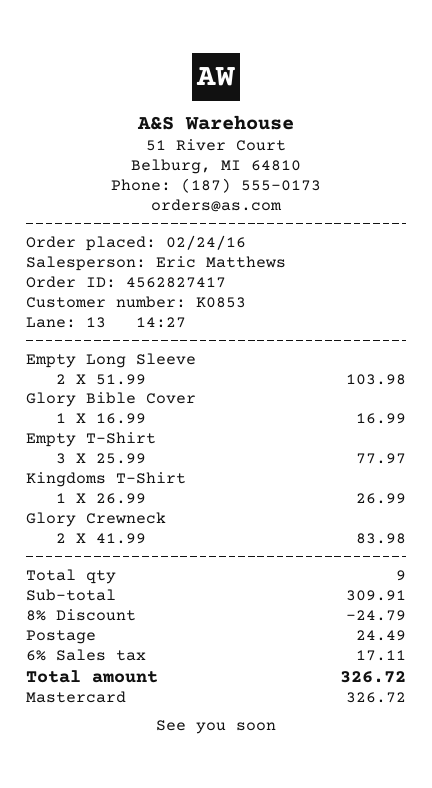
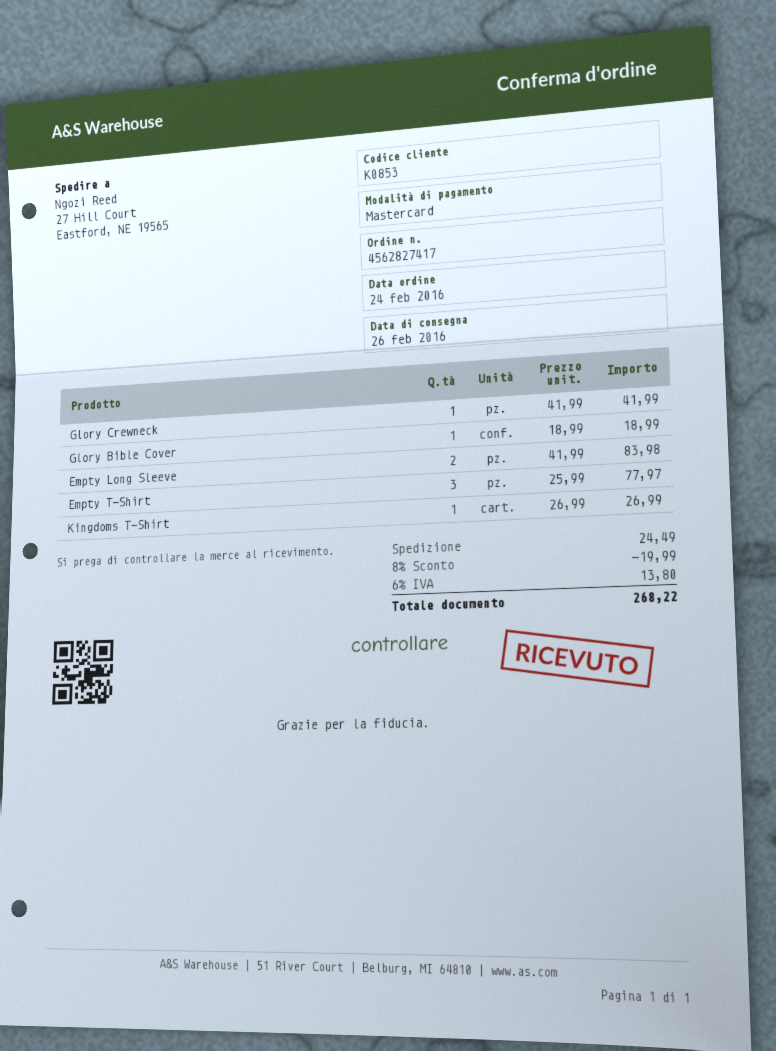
Empty Long Sleeve: 2 x 51.99 = 103.98 -> 2 x 41.99 = 83.98
Glory Bible Cover: 1 x 16.99 = 16.99 -> 1 x 18.99 = 18.99
Glory Crewneck: 2 x 41.99 = 83.98 -> 1 x 41.99 = 41.99
discount: 8% = 24.79 -> 8% = 19.99
tax: 6% = 17.11 -> 6% = 13.80
total: 326.72 -> 268.22

